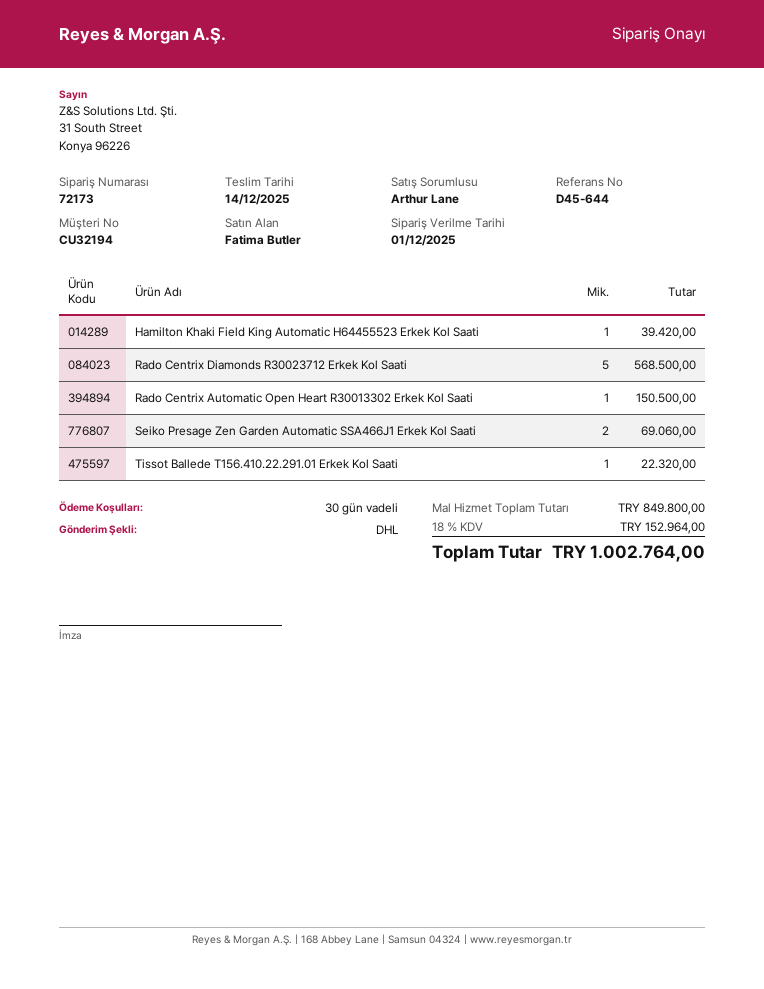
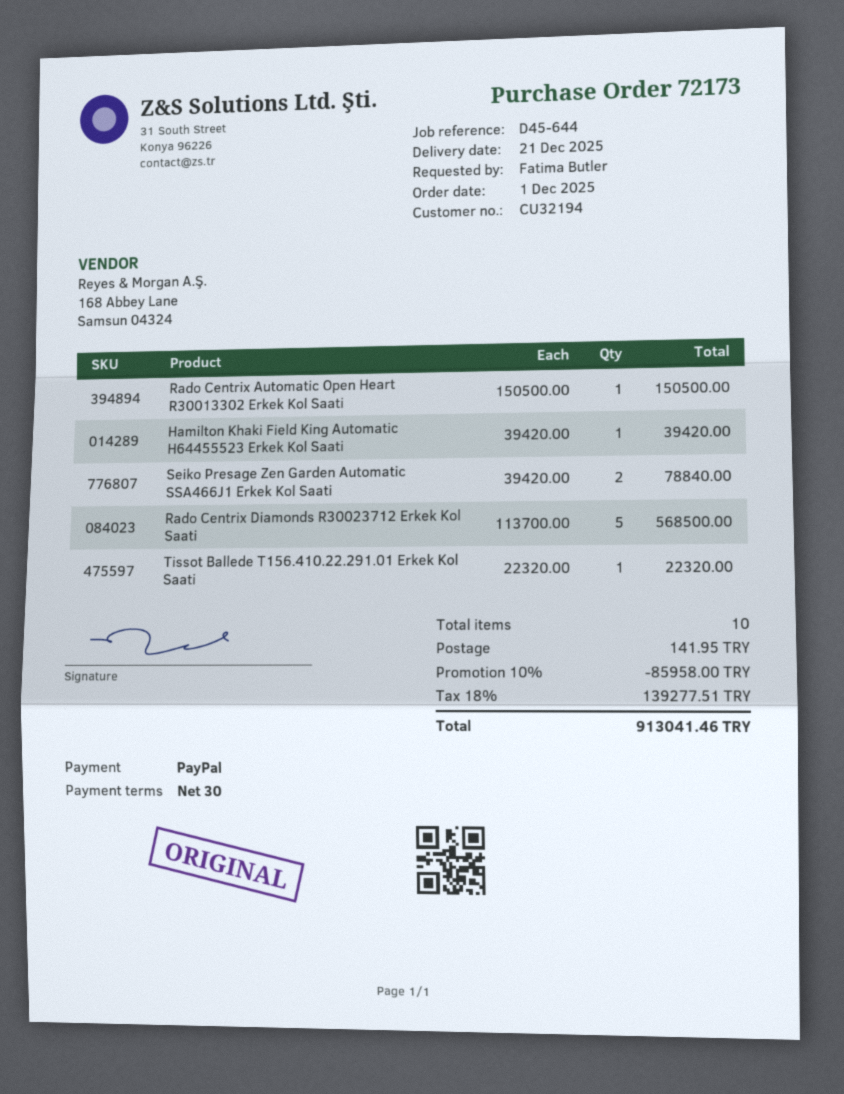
delivery date: 2025-12-14 -> 2025-12-21
Seiko Presage Zen Garden Automatic SSA466J1 Erkek Kol Saati: 2 for 69060.00 -> 2 for 78840.00
discount: none -> 10% = 85958.00
shipping: none -> 141.95
tax: 18% = 152964.00 -> 18% = 139277.51
total: 1002764.00 -> 913041.46

